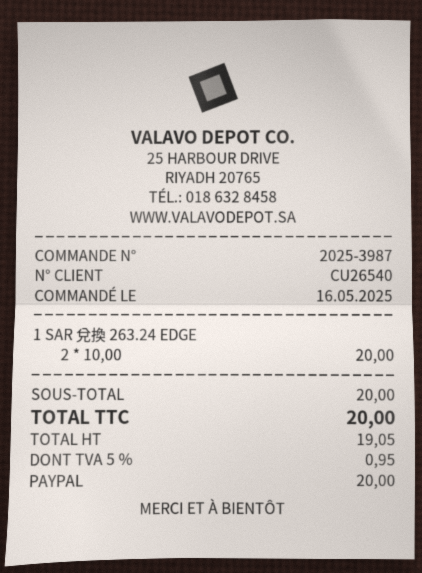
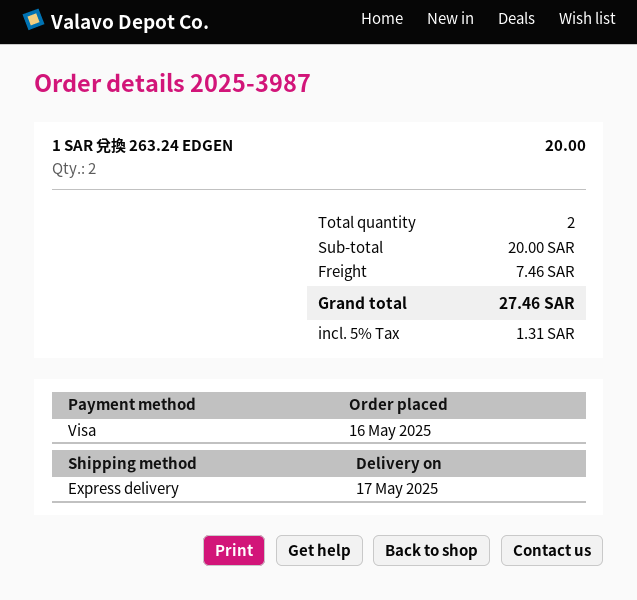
payment method: PayPal -> Visa
shipping: none -> 7.46
tax: 5% = 0.95 -> 5% = 1.31
total: 20.00 -> 27.46

